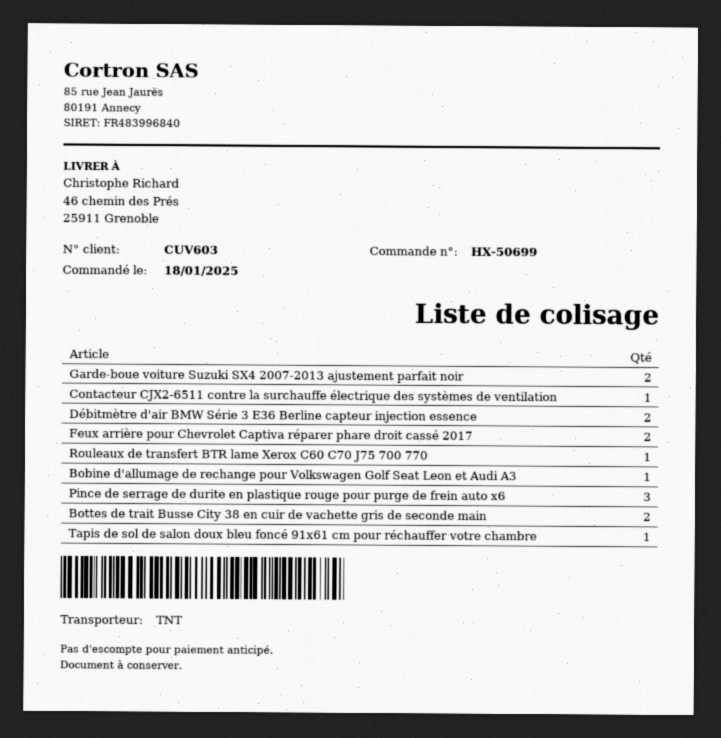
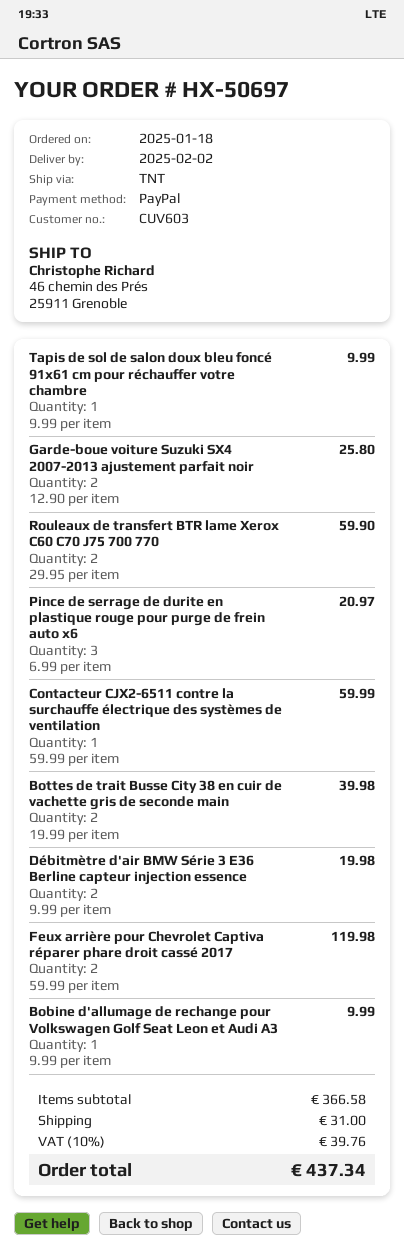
order number: HX-50699 -> HX-50697
Rouleaux de transfert BTR lame Xerox C60 C70 J75 700 770: 1 -> 2

